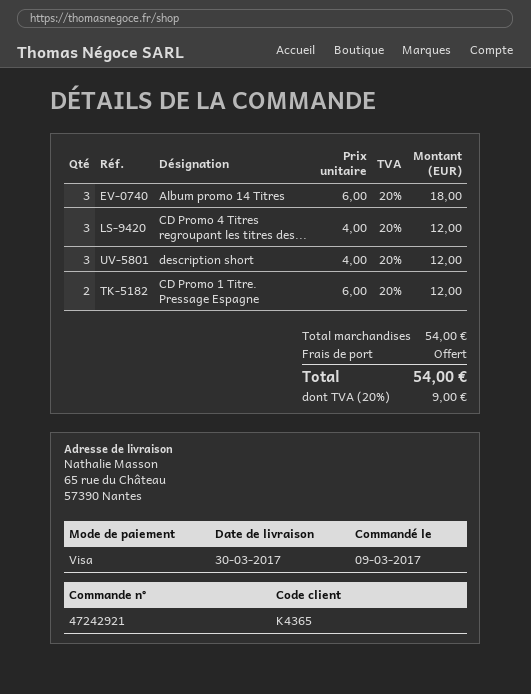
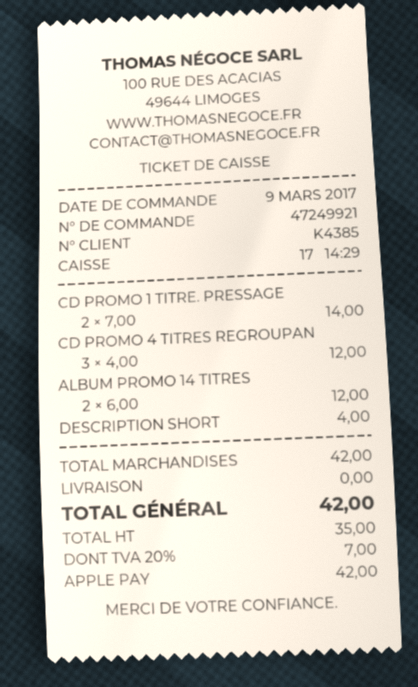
order number: 47242921 -> 47249921
customer number: K4365 -> K4385
payment method: Visa -> Apple Pay
Album promo 14 Titres: 3 x 6.00 = 18.00 -> 2 x 6.00 = 12.00
description short: 3 x 4.00 = 12.00 -> 1 x 4.00 = 4.00
CD Promo 1 Titre. Pressage Espagne: 2 x 6.00 = 12.00 -> 2 x 7.00 = 14.00
subtotal: 54.00 -> 42.00
tax: 20% = 9.00 -> 20% = 7.00
total: 54.00 -> 42.00

